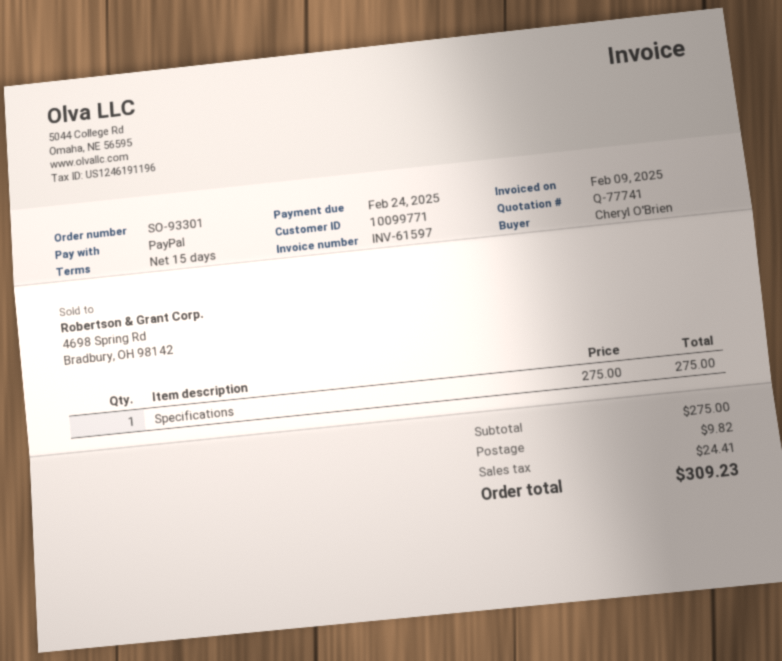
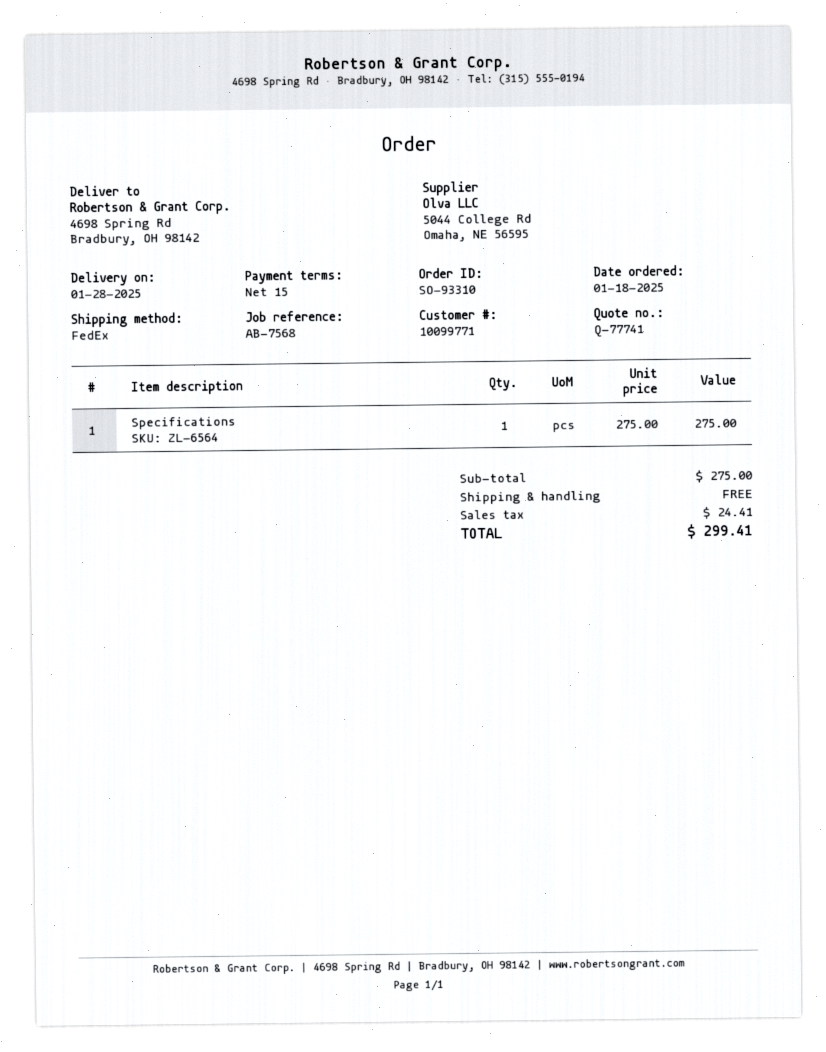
order number: SO-93301 -> SO-93310
shipping: 9.82 -> 0.00
total: 309.23 -> 299.41

